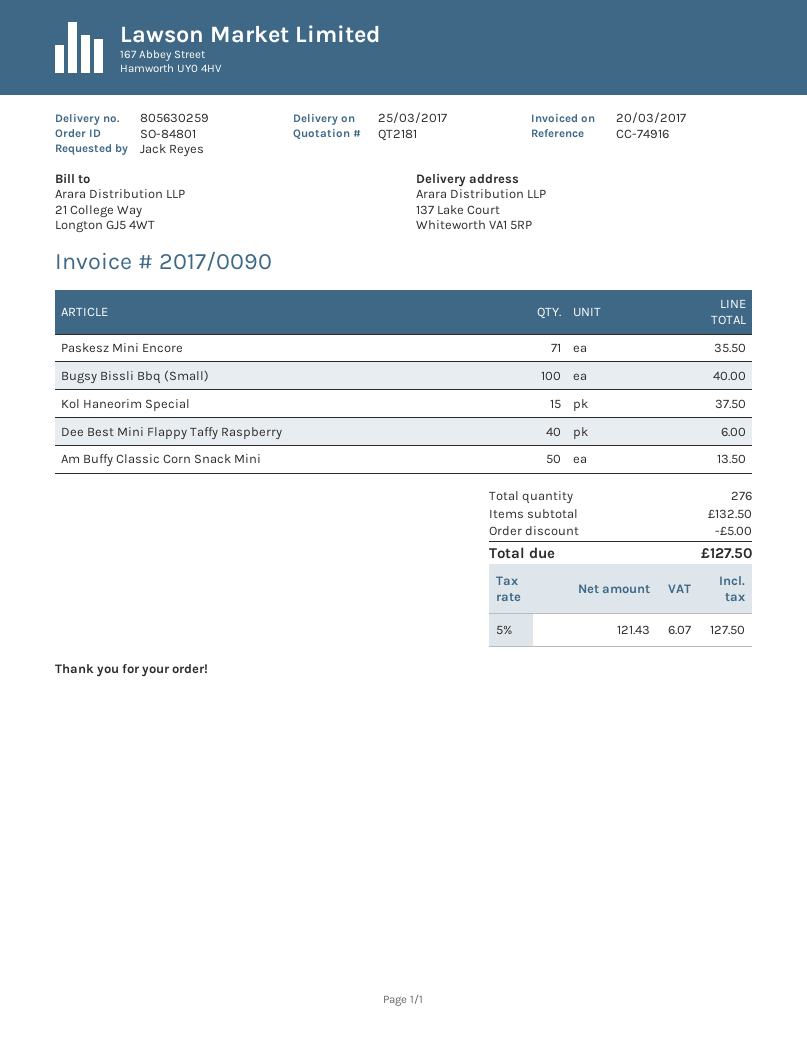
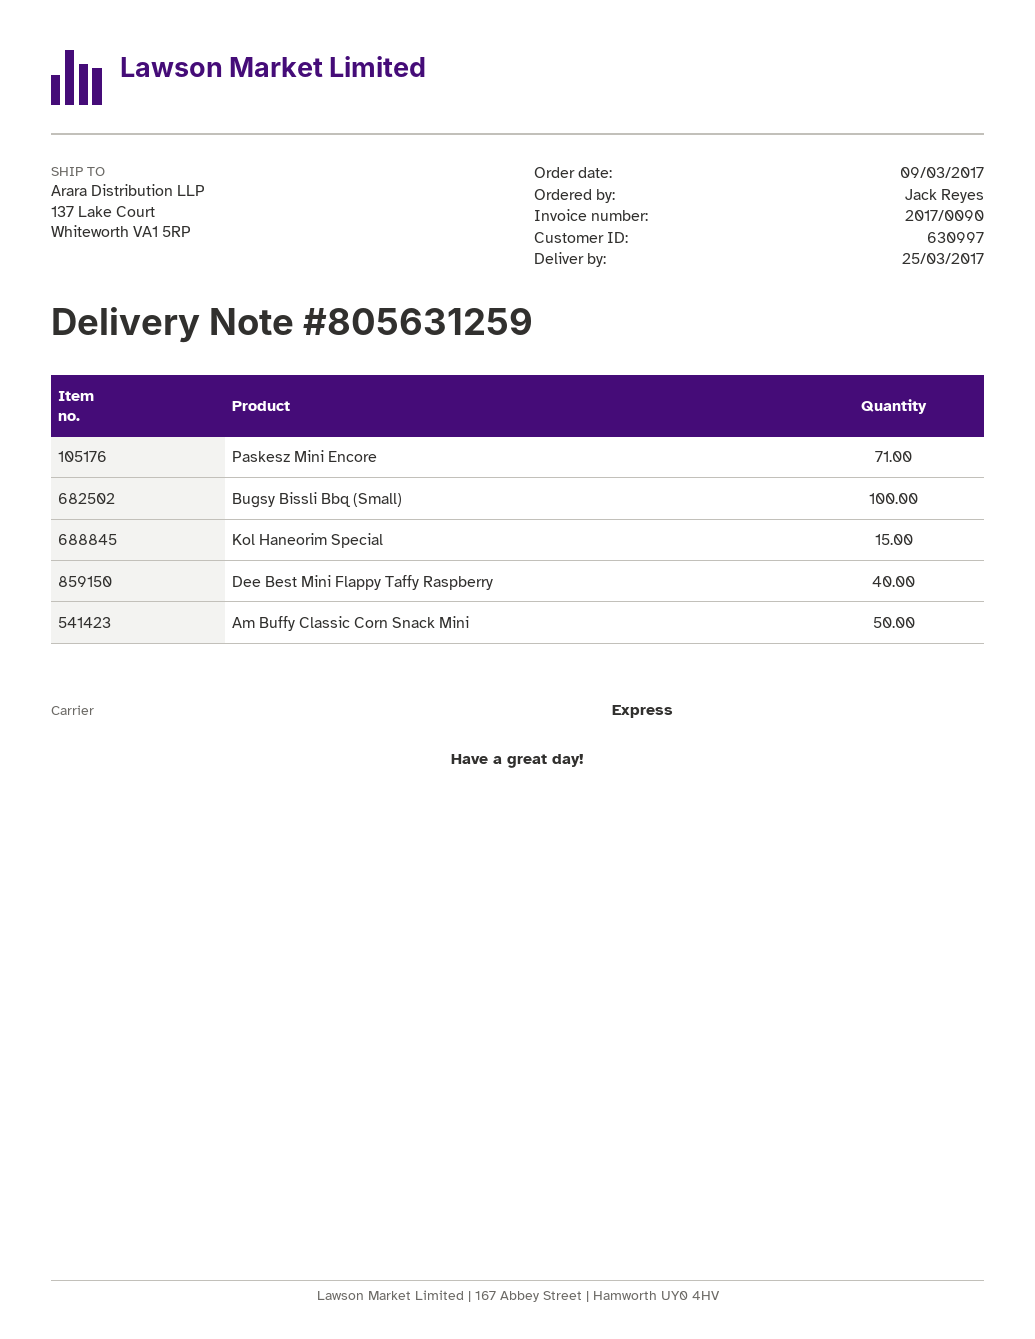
delivery note number: 805630259 -> 805631259

